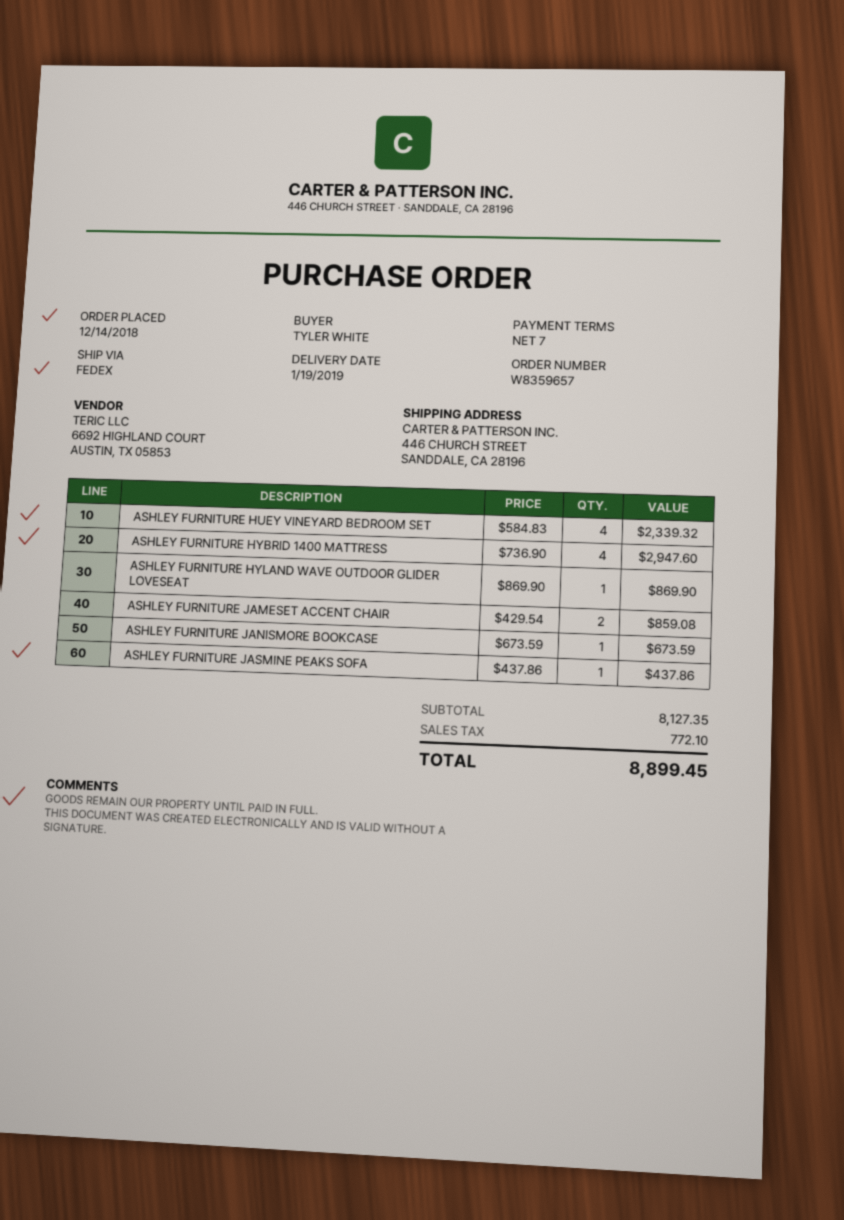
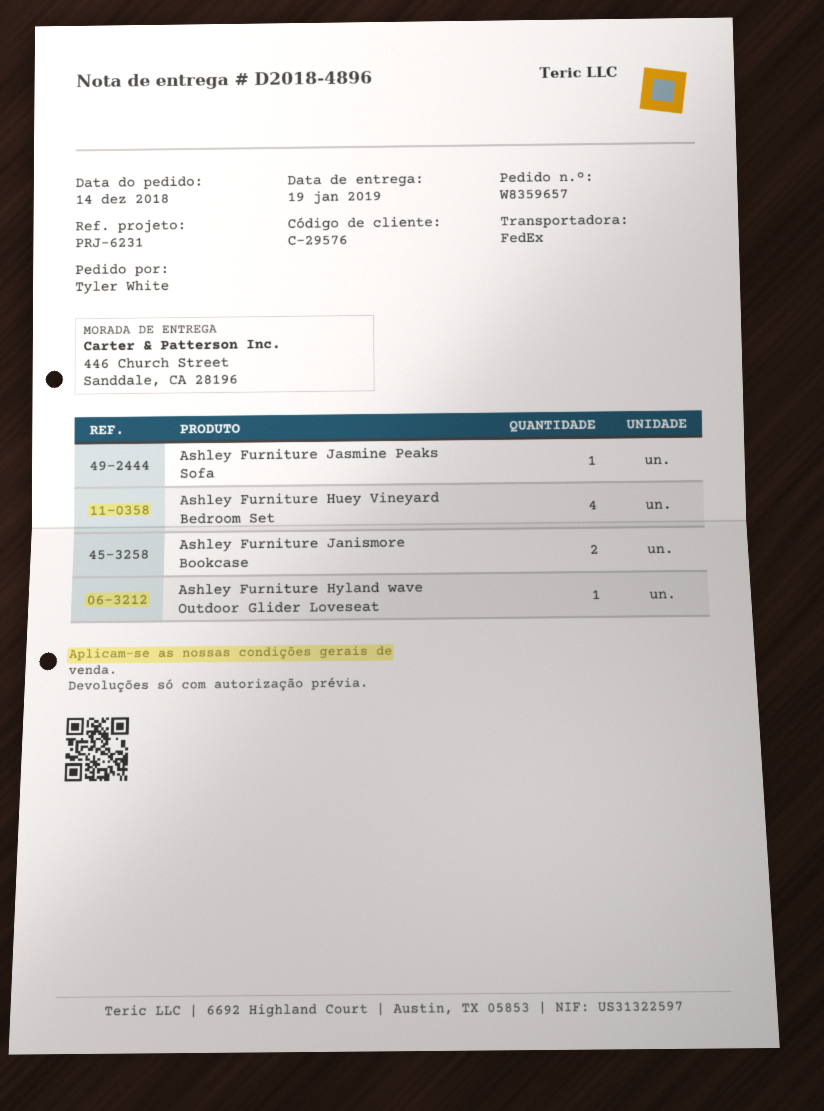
ASHLEY FURNITURE HYBRID 1400 MATTRESS: 4 -> none
ASHLEY FURNITURE JAMESET ACCENT CHAIR: 2 -> none
ASHLEY FURNITURE JANISMORE BOOKCASE: 1 -> 2

